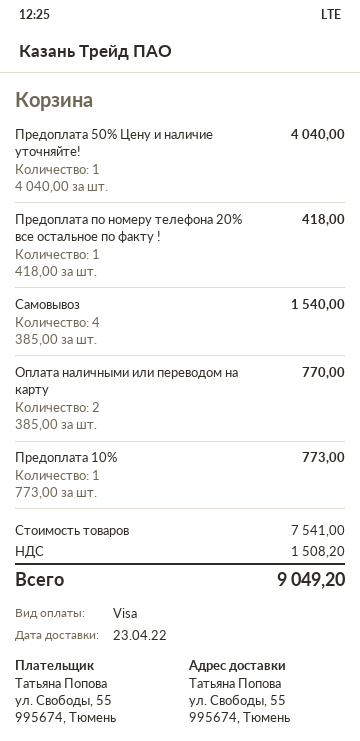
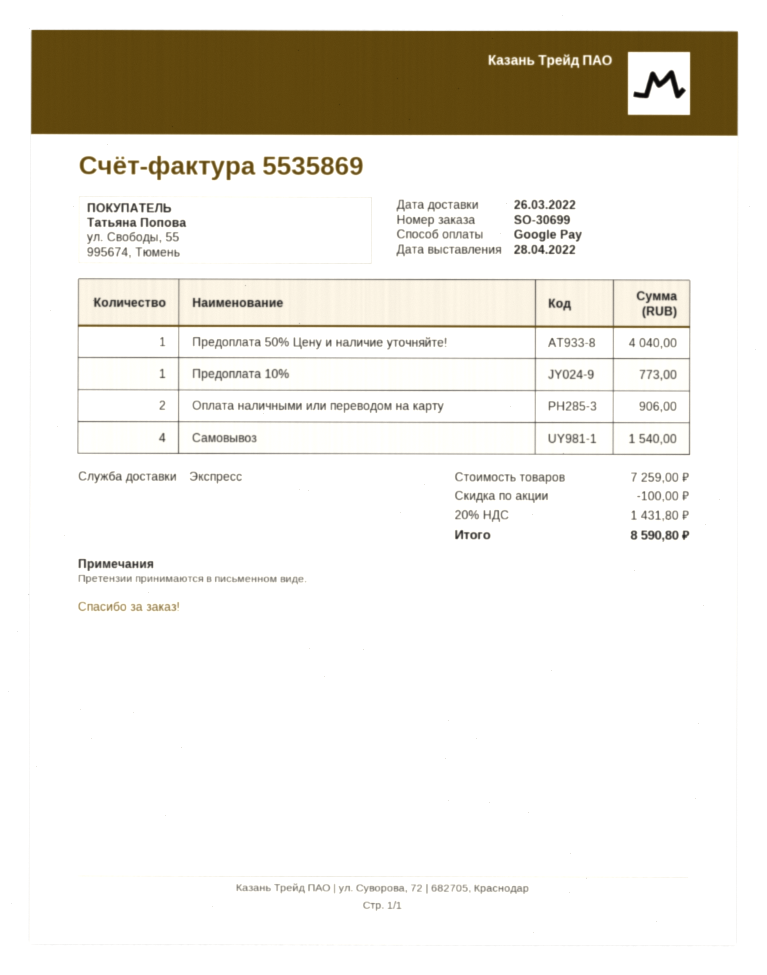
delivery date: 2022-04-23 -> 2022-03-26
payment method: Visa -> Google Pay
Предоплата по номеру телефона 20% все остальное по факту !: 1 for 418.00 -> none
Оплата наличными или переводом на карту: 2 for 770.00 -> 2 for 906.00
subtotal: 7541.00 -> 7259.00
discount: none -> 100.00
tax: 1508.20 -> 1431.80
total: 9049.20 -> 8590.80

